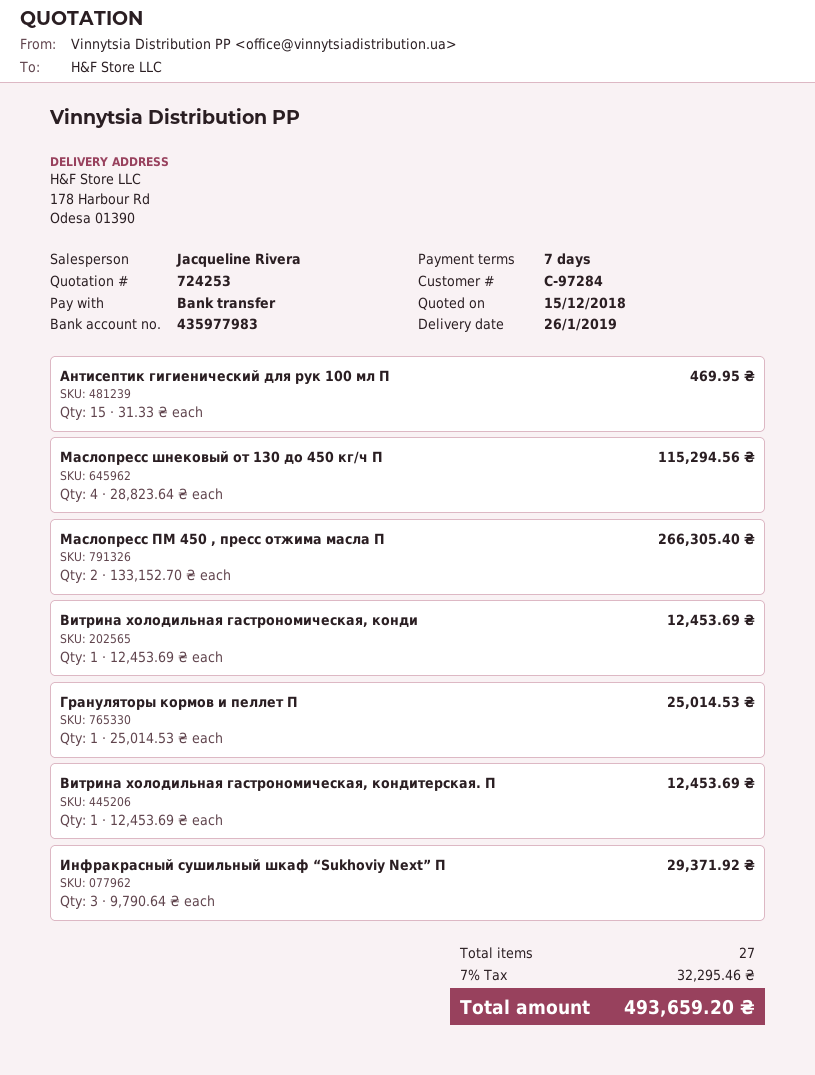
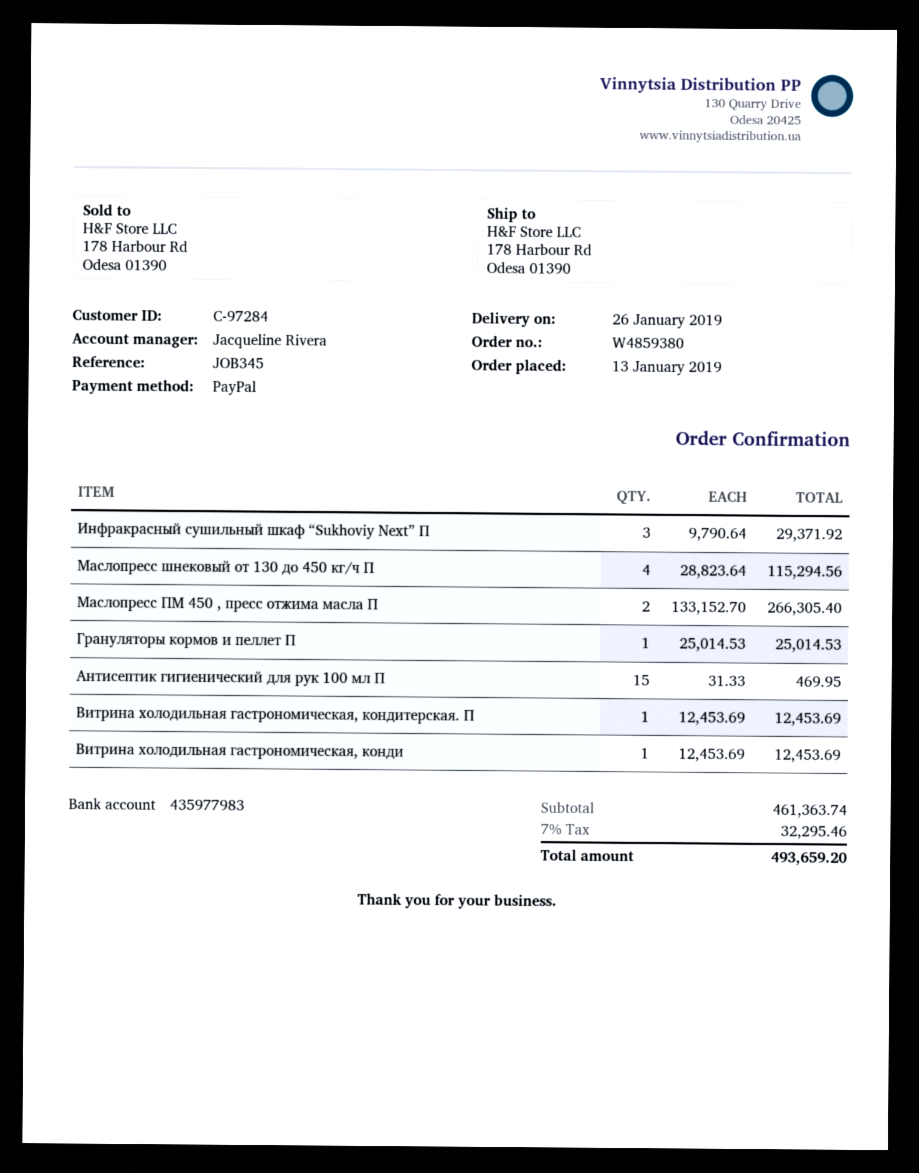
payment method: bank transfer -> PayPal

